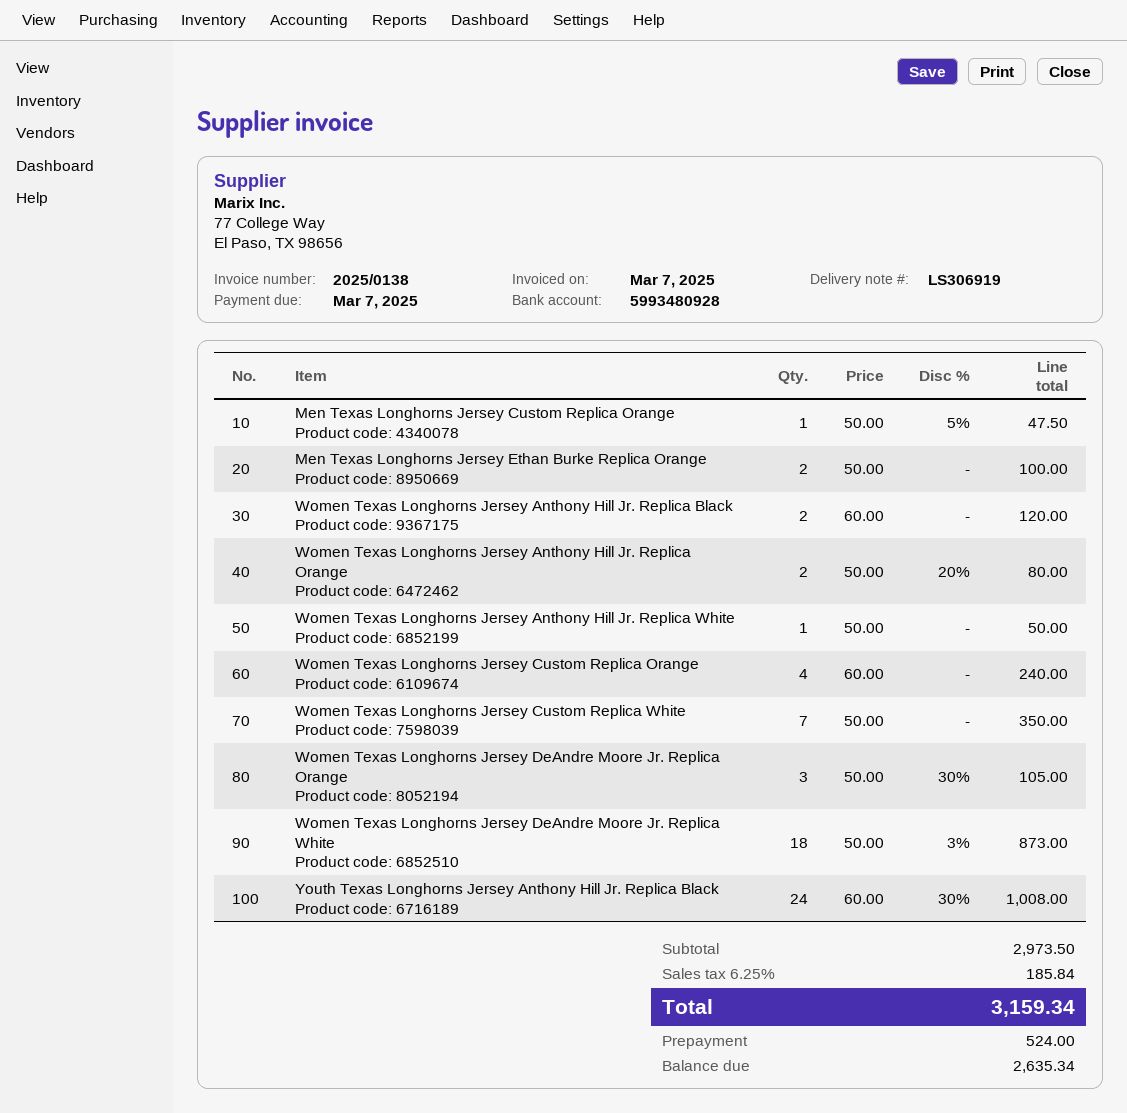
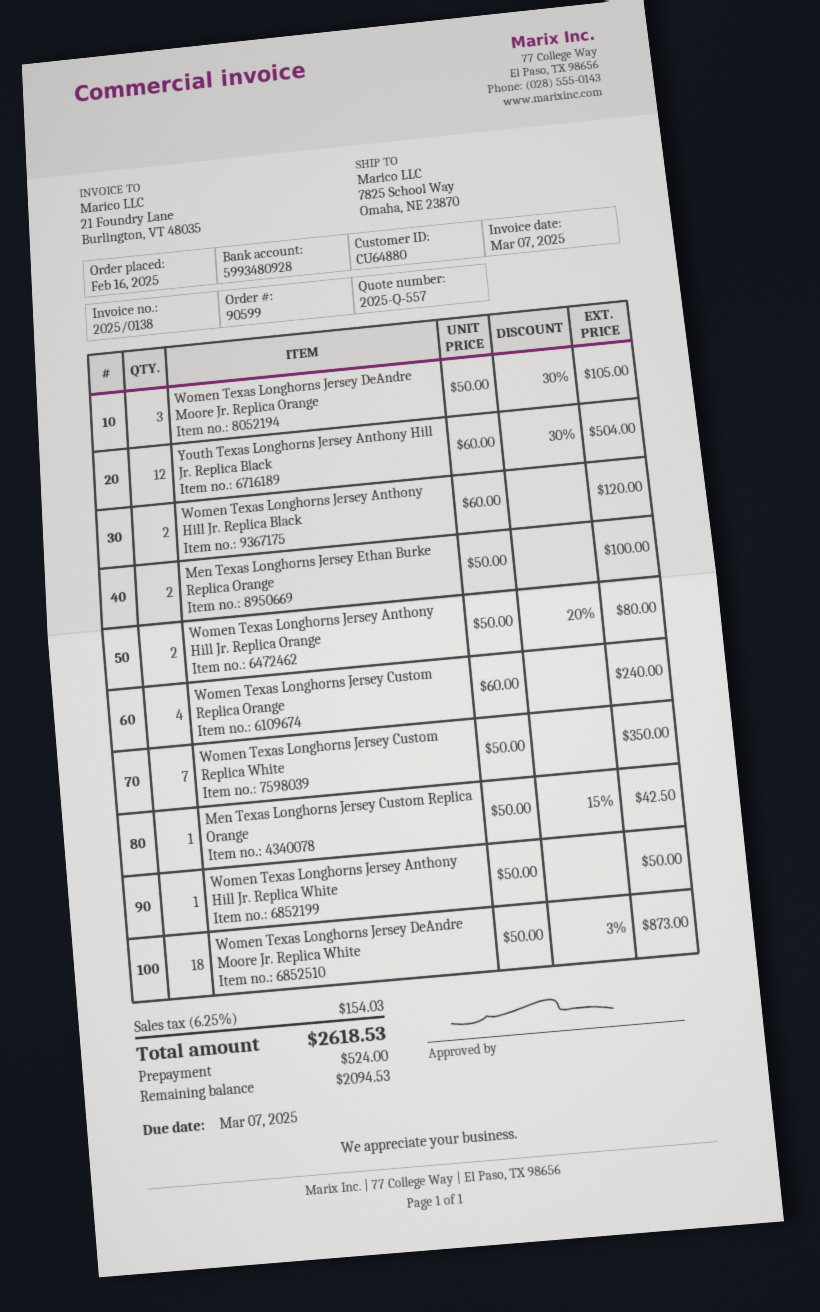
Men Texas Longhorns Jersey Custom Replica Orange: 1 x 50.00 - 5% = 47.50 -> 1 x 50.00 - 15% = 42.50
Youth Texas Longhorns Jersey Anthony Hill Jr. Replica Black: 24 x 60.00 - 30% = 1008.00 -> 12 x 60.00 - 30% = 504.00
tax: 6.25% = 185.84 -> 6.25% = 154.03
total: 3159.34 -> 2618.53
balance: 2635.34 -> 2094.53

